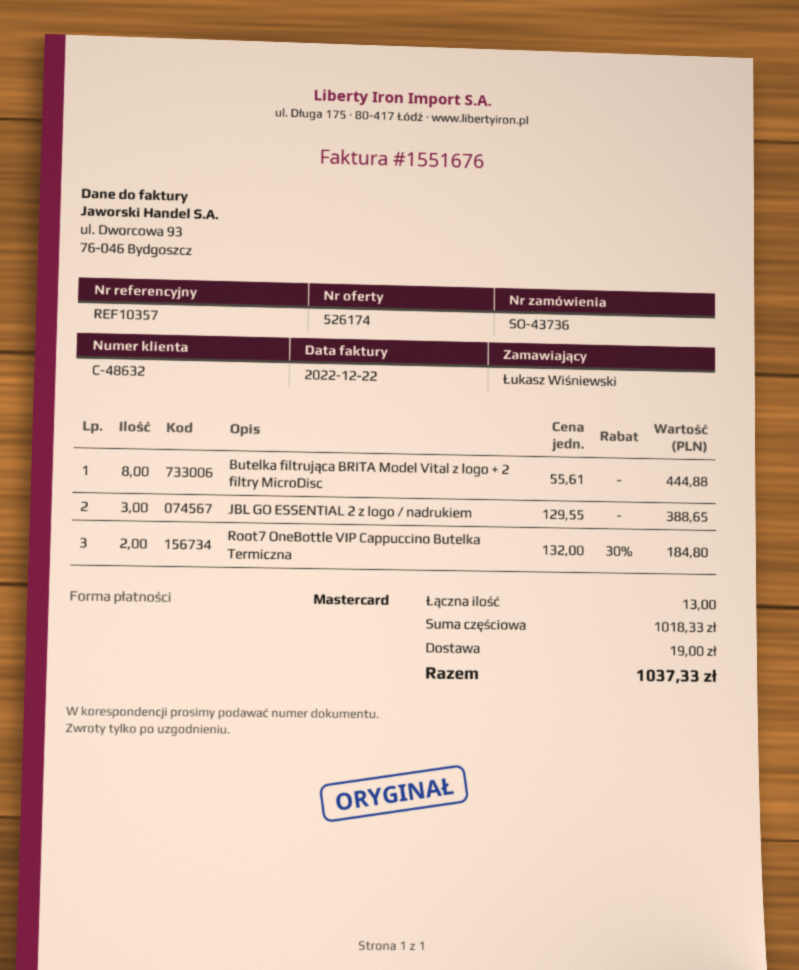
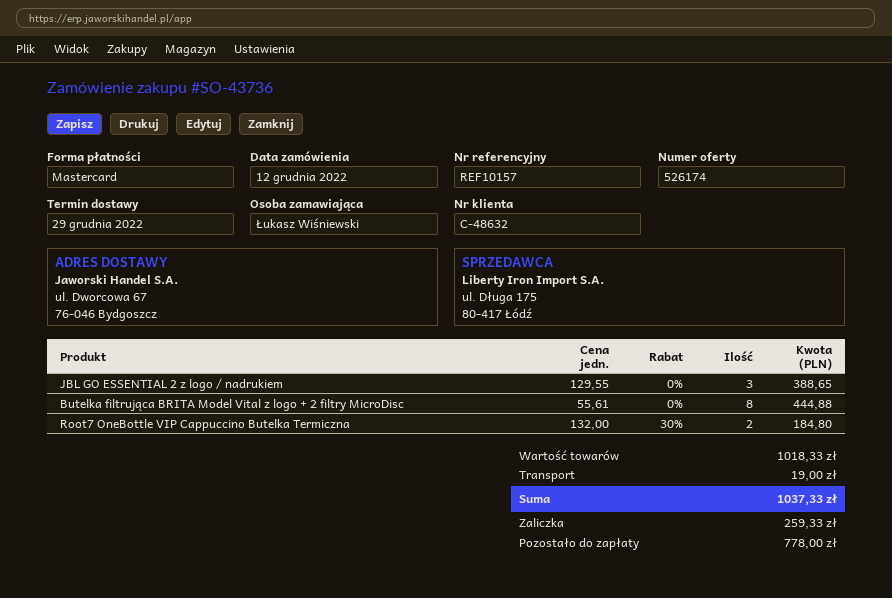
reference: REF10357 -> REF10157

